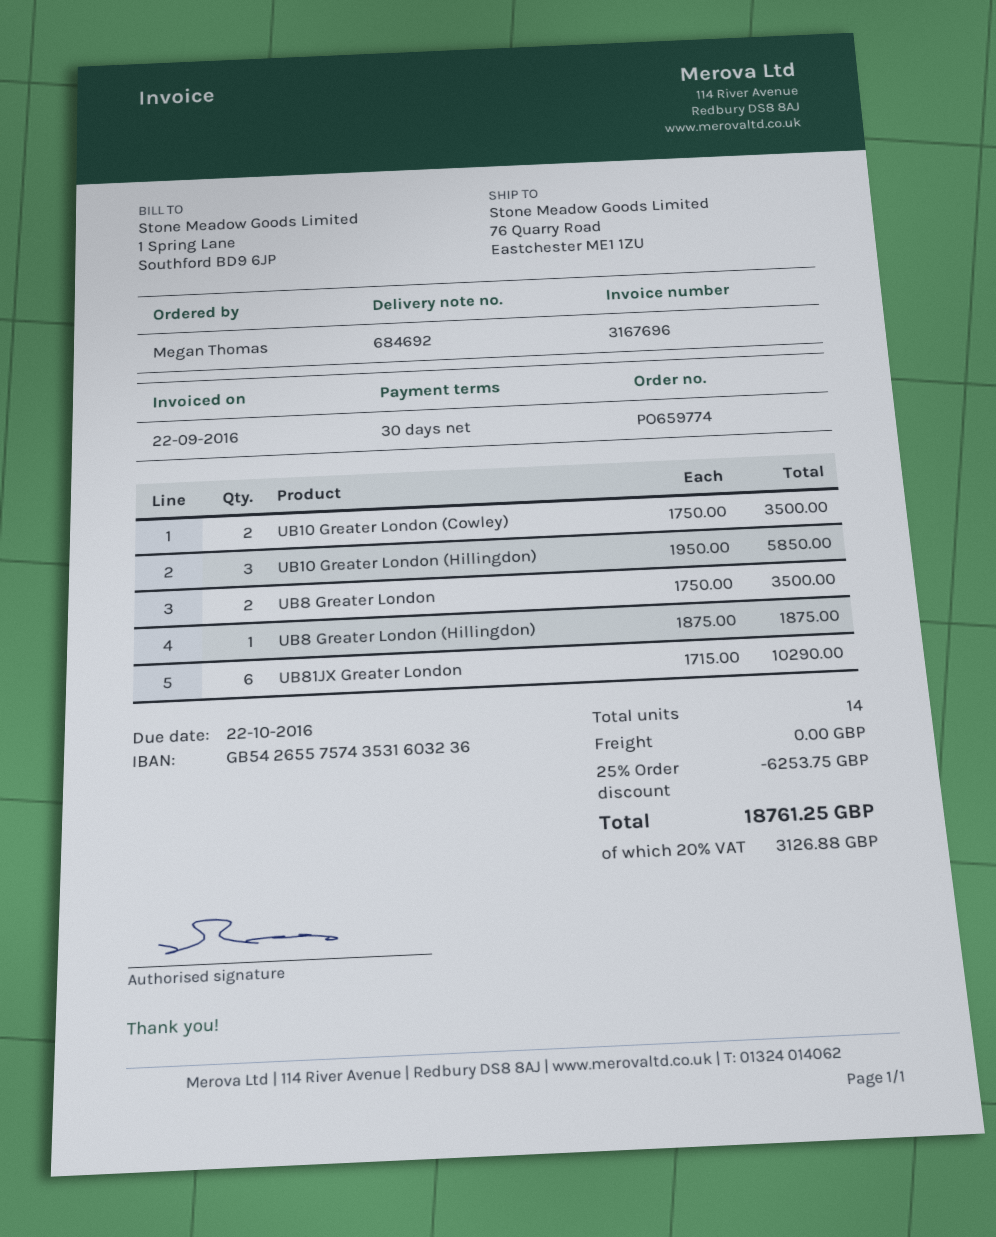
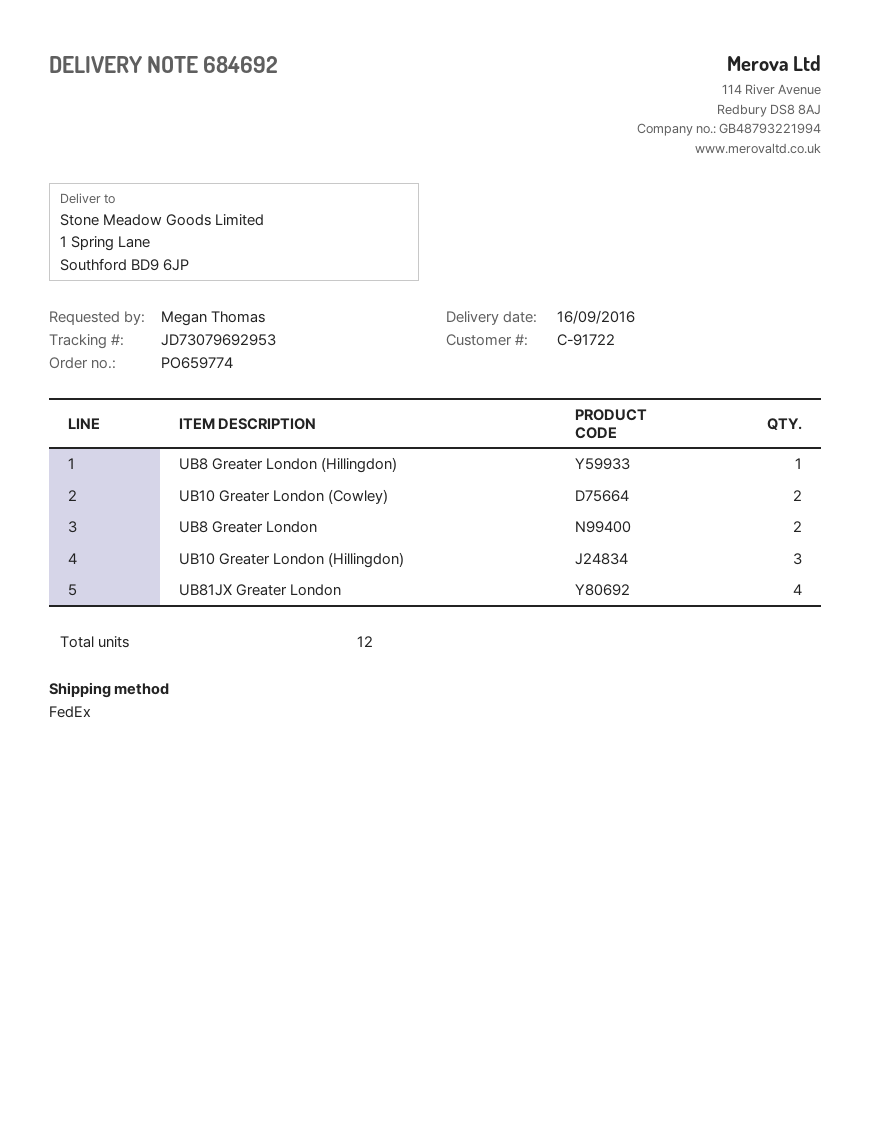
ship to: 76 Quarry Road, Eastchester ME1 1ZU -> 1 Spring Lane, Southford BD9 6JP
UB81JX Greater London: 6 -> 4
total quantity: 14 -> 12

